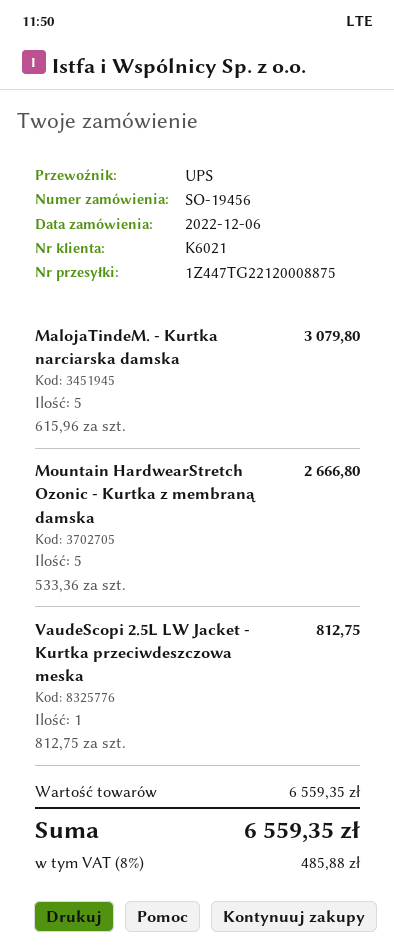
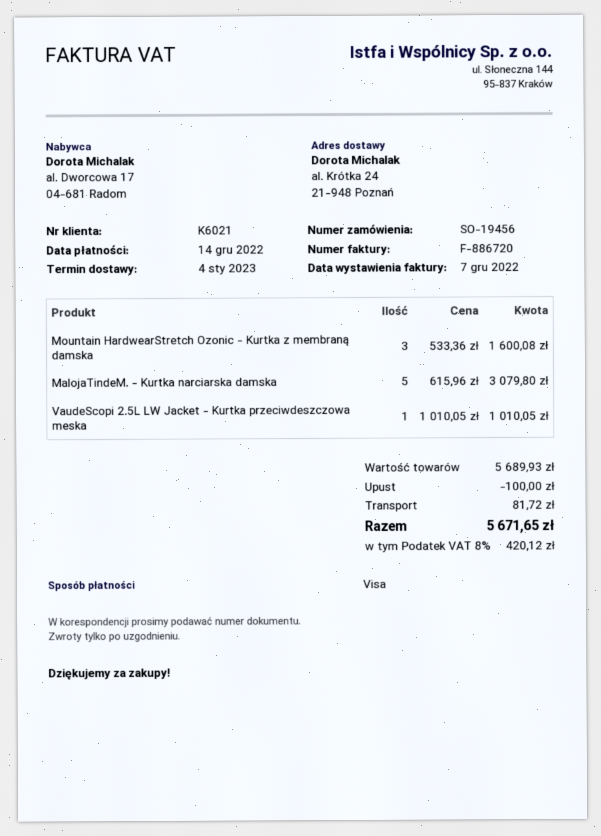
Mountain HardwearStretch Ozonic - Kurtka z membraną damska: 5 x 533.36 = 2666.80 -> 3 x 533.36 = 1600.08
VaudeScopi 2.5L LW Jacket - Kurtka przeciwdeszczowa meska: 1 x 812.75 = 812.75 -> 1 x 1010.05 = 1010.05
subtotal: 6559.35 -> 5689.93
discount: none -> 100.00
shipping: none -> 81.72
tax: 8% = 485.88 -> 8% = 420.12
total: 6559.35 -> 5671.65

